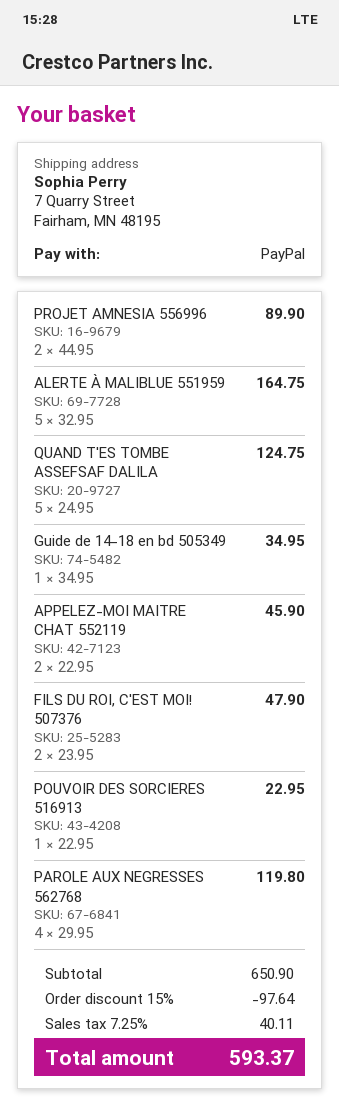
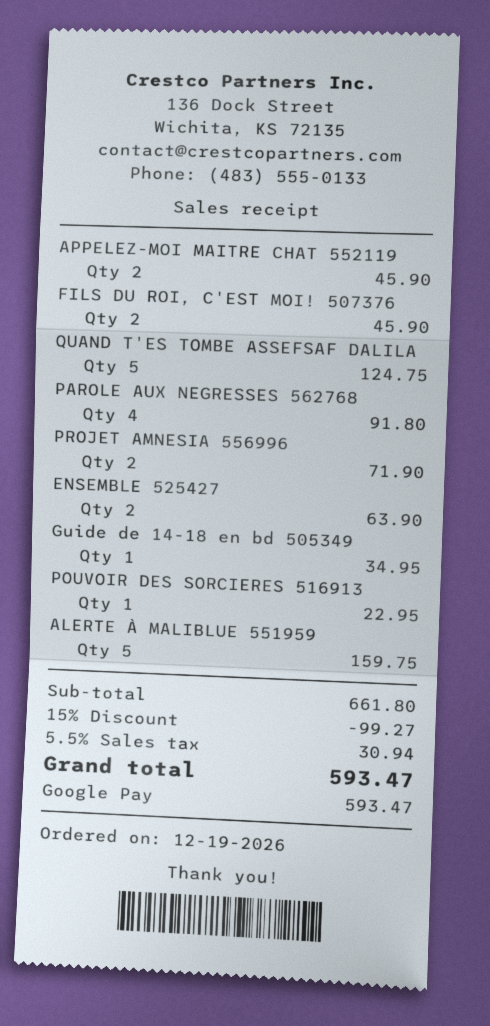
payment method: PayPal -> Google Pay
PROJET AMNESIA 556996: 2 for 89.90 -> 2 for 71.90
ALERTE À MALIBLUE 551959: 5 for 164.75 -> 5 for 159.75
FILS DU ROI, C'EST MOI! 507376: 2 for 47.90 -> 2 for 45.90
PAROLE AUX NEGRESSES 562768: 4 for 119.80 -> 4 for 91.80
ENSEMBLE 525427: none -> 2 for 63.90
subtotal: 650.90 -> 661.80
discount: 15% = 97.64 -> 15% = 99.27
tax: 7.25% = 40.11 -> 5.5% = 30.94
total: 593.37 -> 593.47

